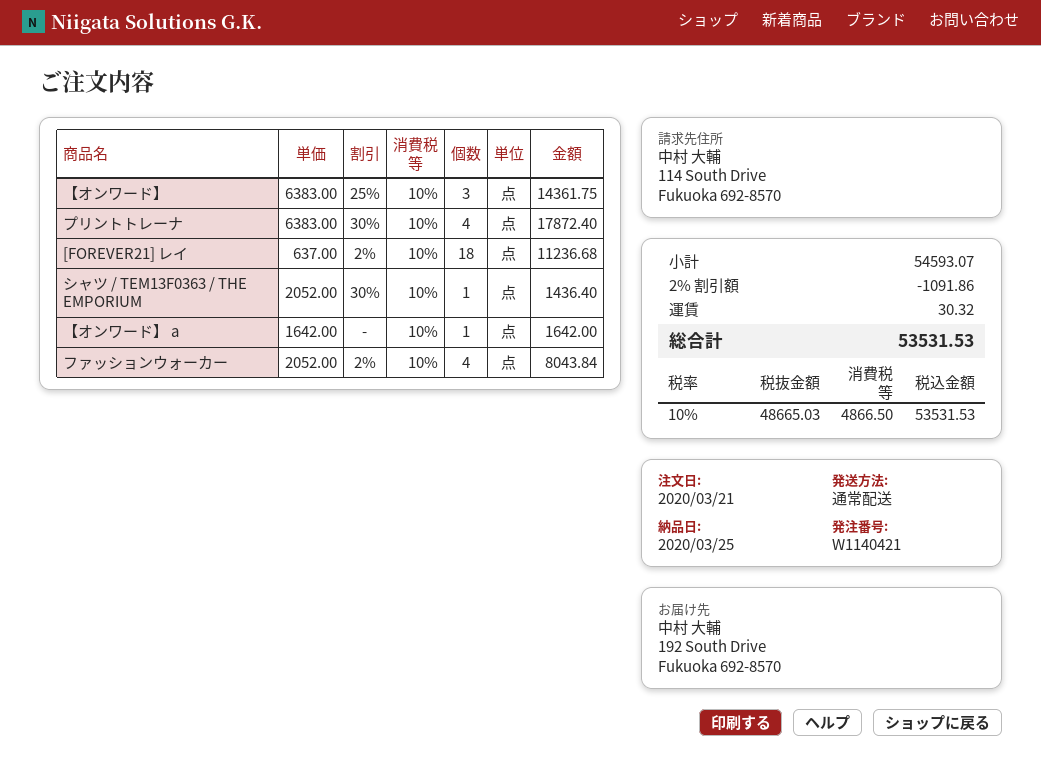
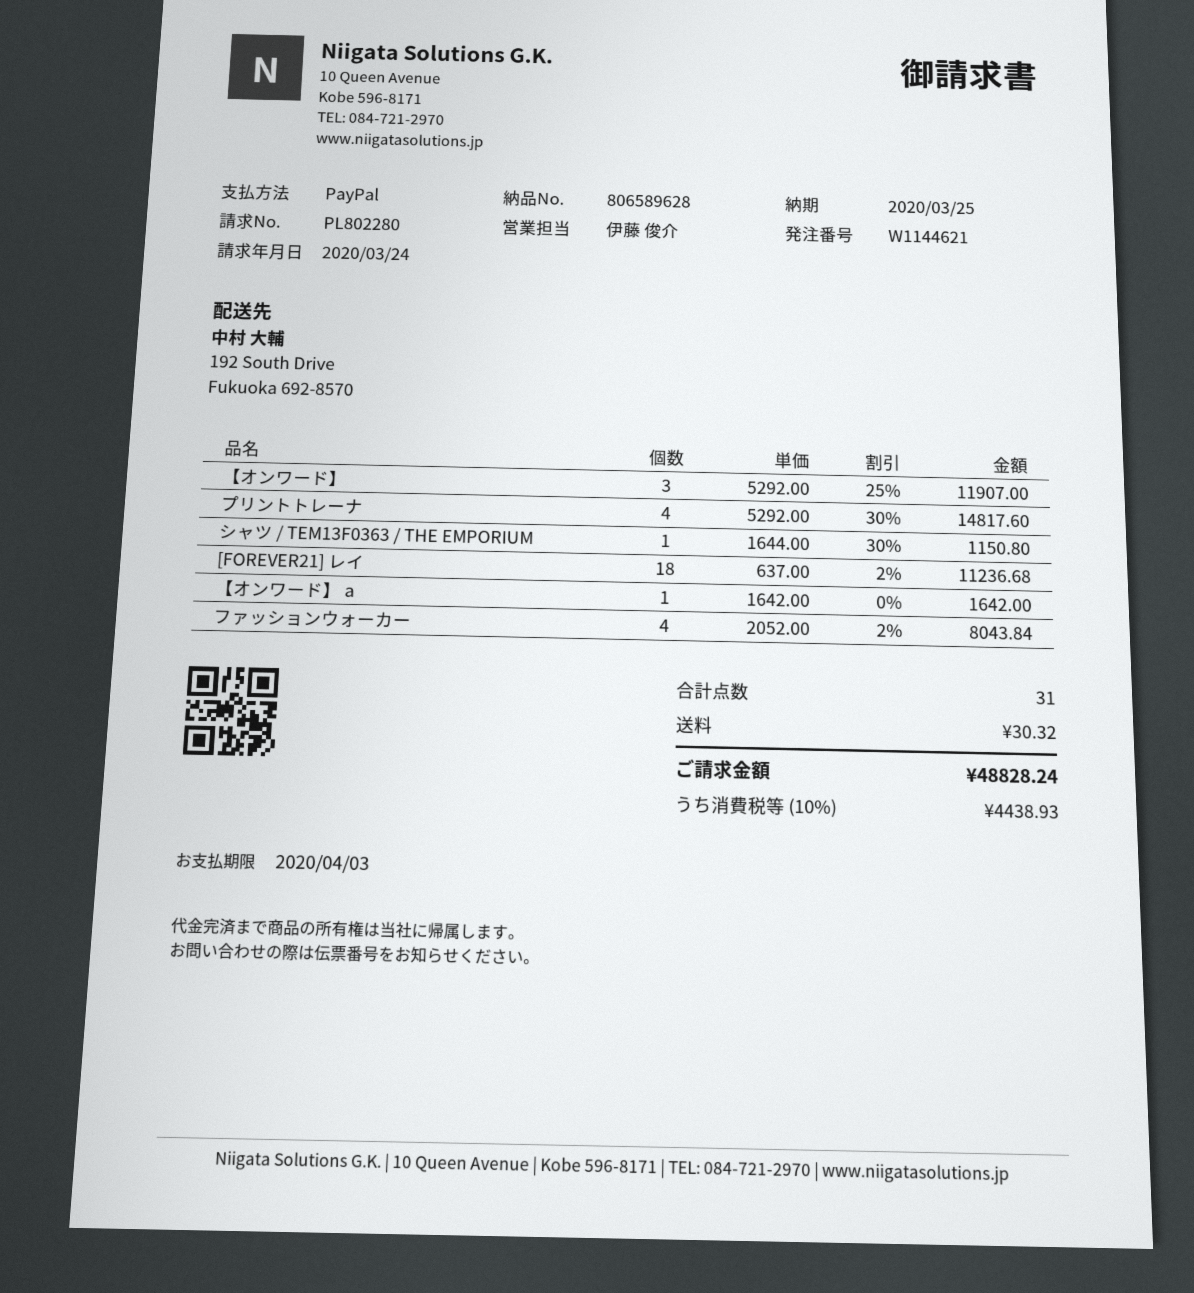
order number: W1140421 -> W1144621
【オンワード】: 3 x 6383.00 - 25% = 14361.75 -> 3 x 5292.00 - 25% = 11907.00
プリントトレーナ: 4 x 6383.00 - 30% = 17872.40 -> 4 x 5292.00 - 30% = 14817.60
シャツ / TEM13F0363 / THE EMPORIUM: 1 x 2052.00 - 30% = 1436.40 -> 1 x 1644.00 - 30% = 1150.80
discount: 2% = 1091.86 -> none
tax: 10% = 4866.50 -> 10% = 4438.93
total: 53531.53 -> 48828.24

